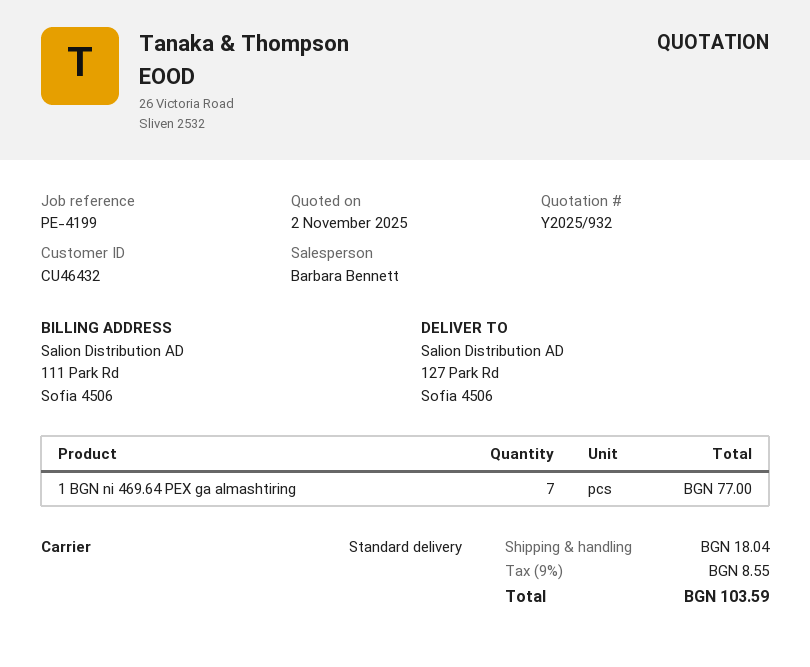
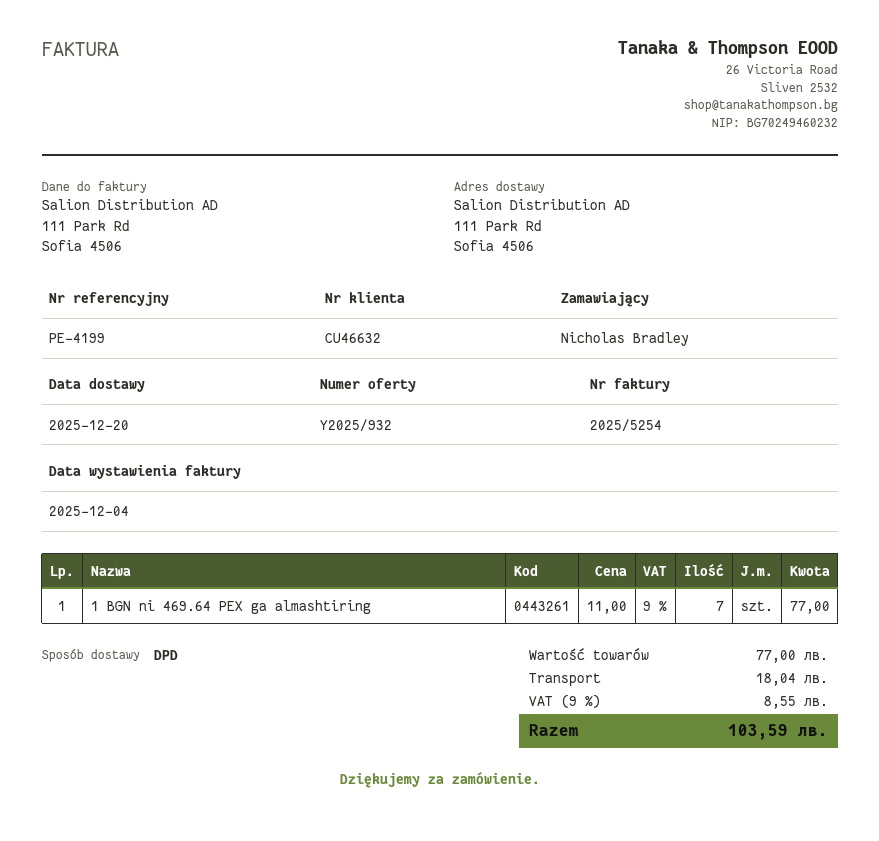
customer number: CU46432 -> CU46632
shipping method: standard -> DPD
ship to: 127 Park Rd, Sofia 4506 -> 111 Park Rd, Sofia 4506

